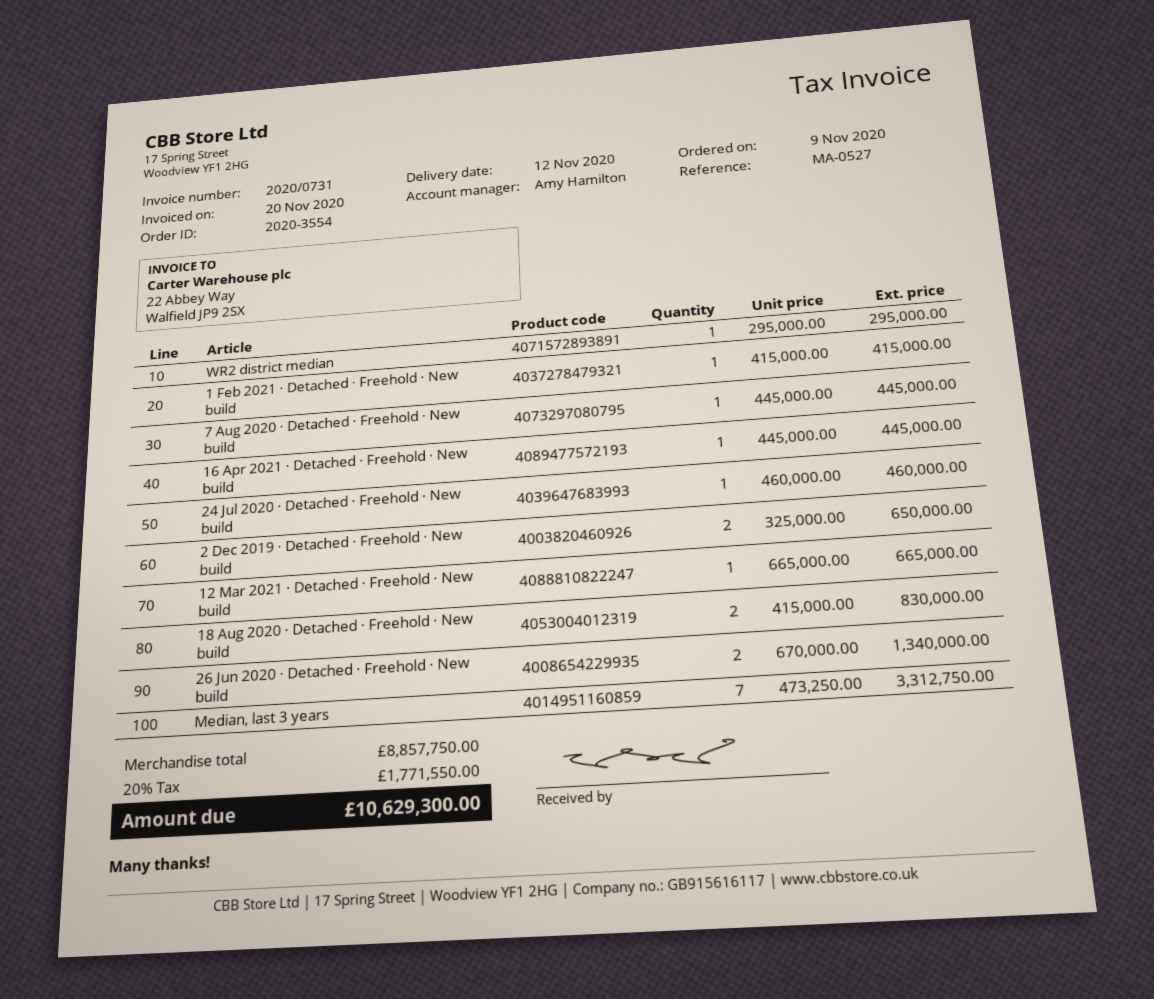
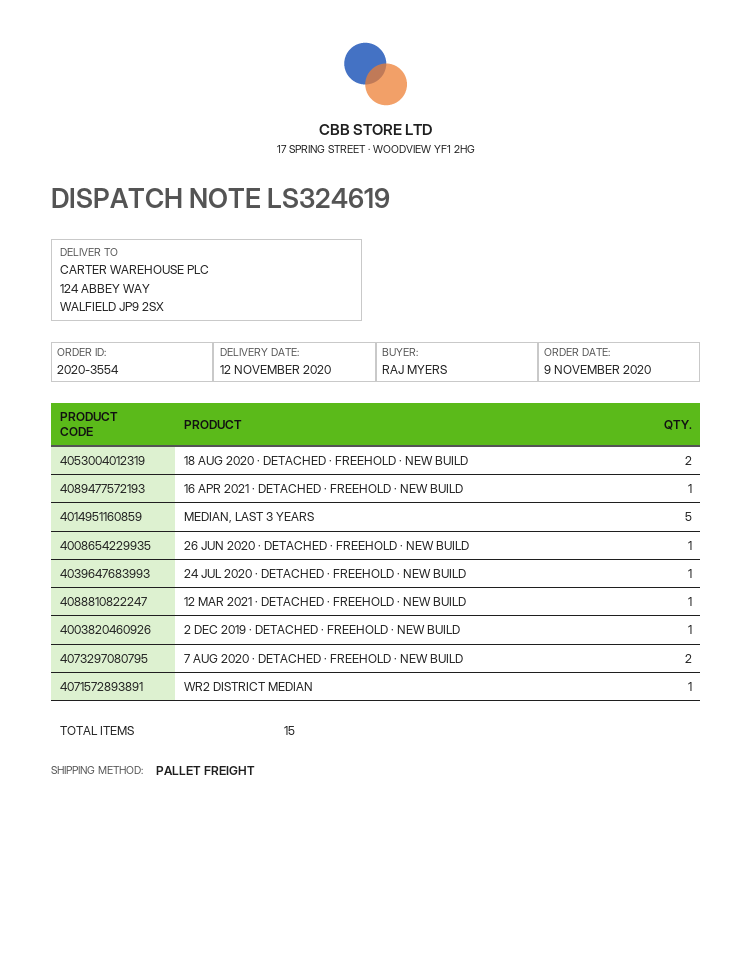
1 Feb 2021 · Detached · Freehold · New build: 1 -> none
7 Aug 2020 · Detached · Freehold · New build: 1 -> 2
2 Dec 2019 · Detached · Freehold · New build: 2 -> 1
26 Jun 2020 · Detached · Freehold · New build: 2 -> 1
Median, last 3 years: 7 -> 5

